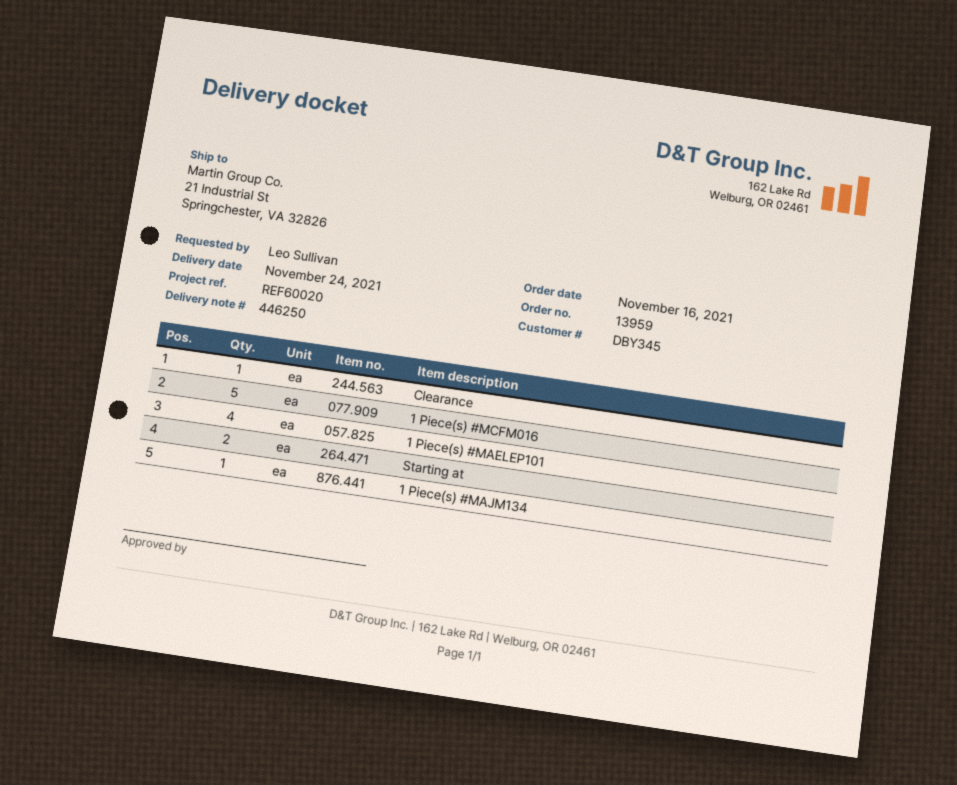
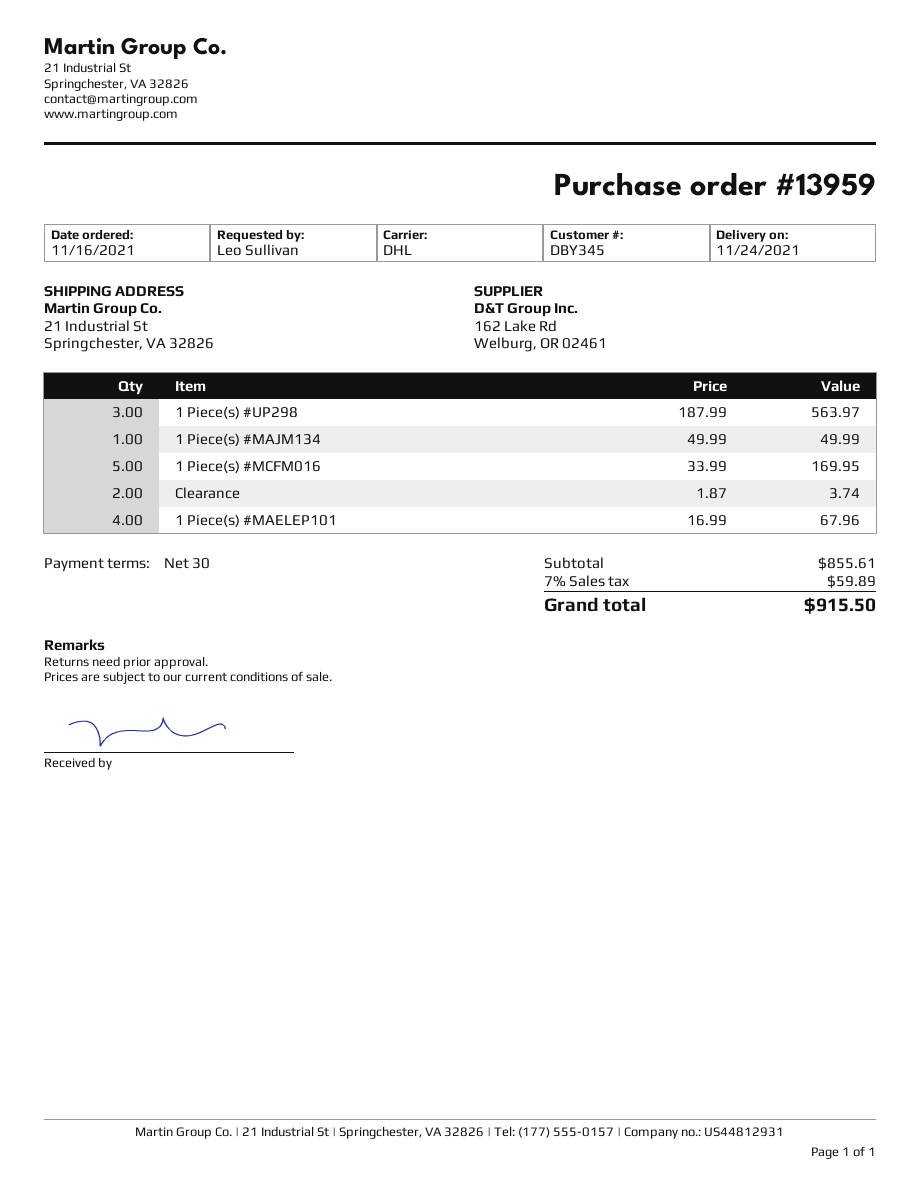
Clearance: 1 -> 2
Starting at: 2 -> none
1 Piece(s) #UP298: none -> 3

